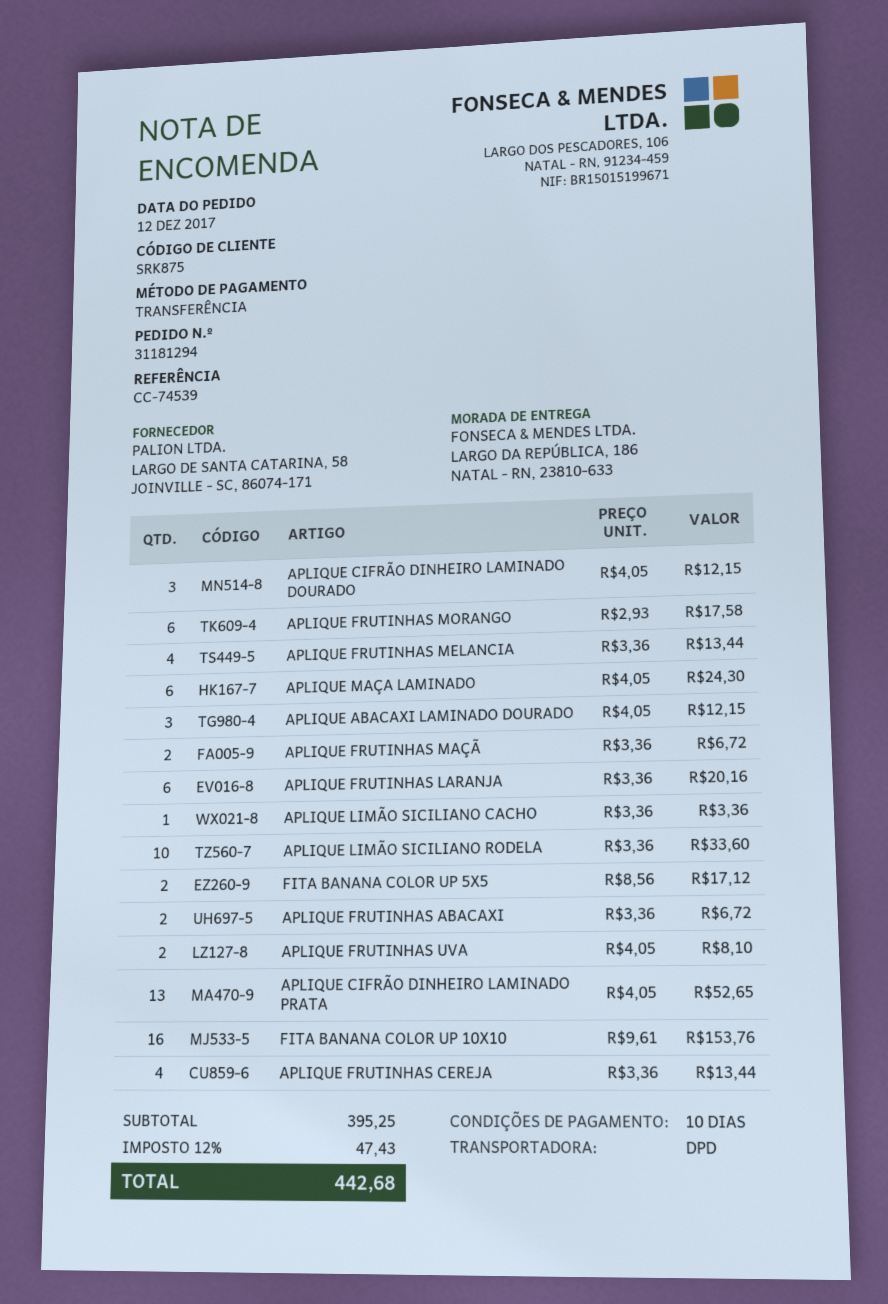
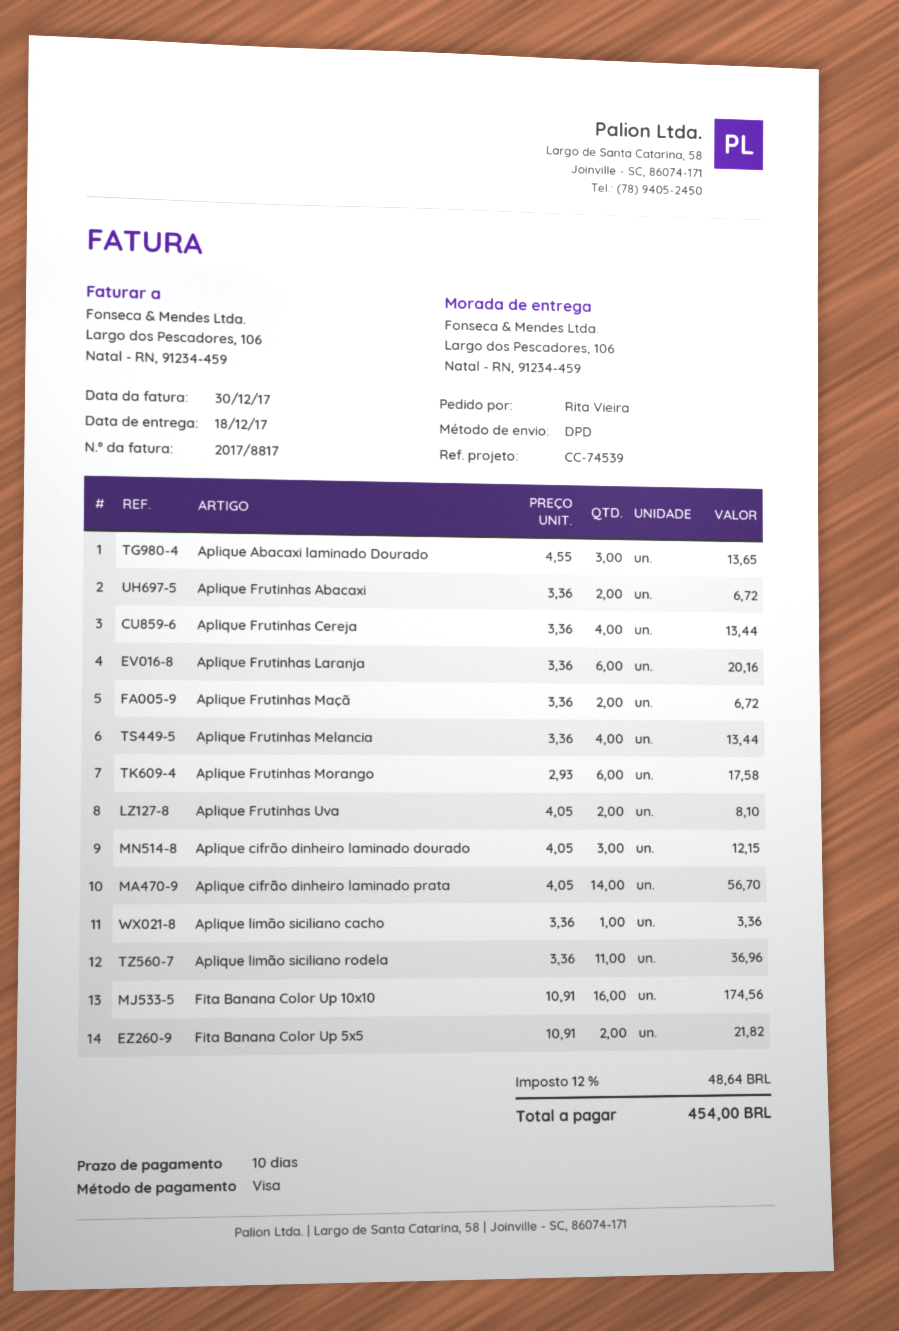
payment method: bank transfer -> Visa
ship to: LARGO DA REPÚBLICA, 186, NATAL - RN, 23810-633 -> Largo dos Pescadores, 106, Natal - RN, 91234-459
APLIQUE MAÇA LAMINADO: 6 x 4.05 = 24.30 -> none
APLIQUE ABACAXI LAMINADO DOURADO: 3 x 4.05 = 12.15 -> 3 x 4.55 = 13.65
APLIQUE LIMÃO SICILIANO RODELA: 10 x 3.36 = 33.60 -> 11 x 3.36 = 36.96
FITA BANANA COLOR UP 5X5: 2 x 8.56 = 17.12 -> 2 x 10.91 = 21.82
APLIQUE CIFRÃO DINHEIRO LAMINADO PRATA: 13 x 4.05 = 52.65 -> 14 x 4.05 = 56.70
FITA BANANA COLOR UP 10X10: 16 x 9.61 = 153.76 -> 16 x 10.91 = 174.56
tax: 12% = 47.43 -> 12% = 48.64
total: 442.68 -> 454.00

